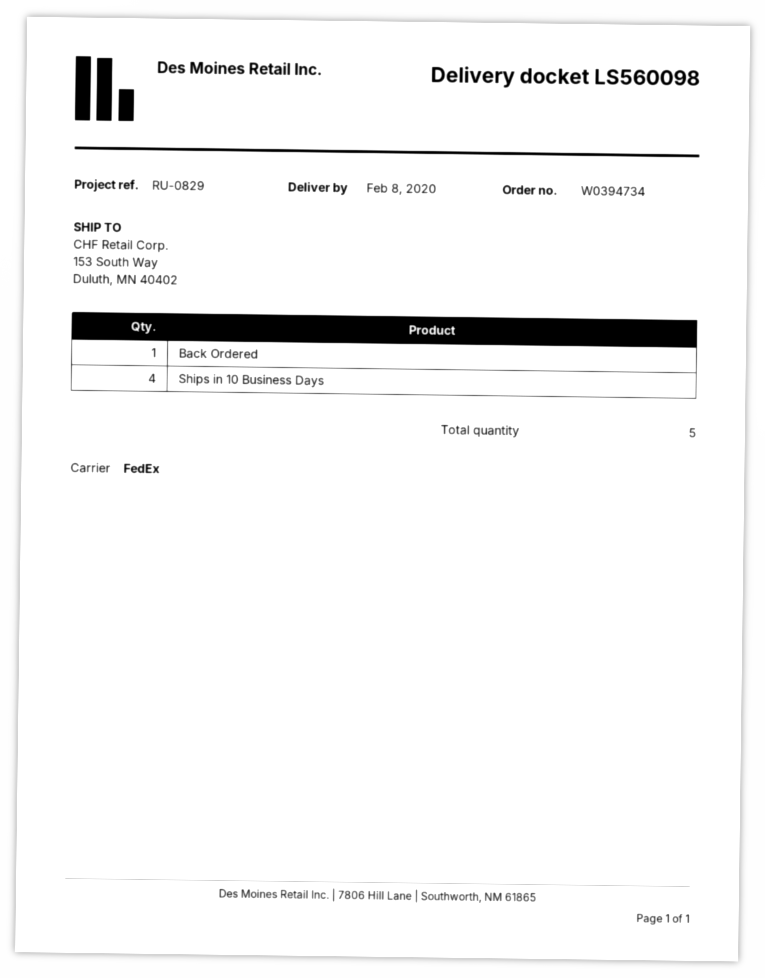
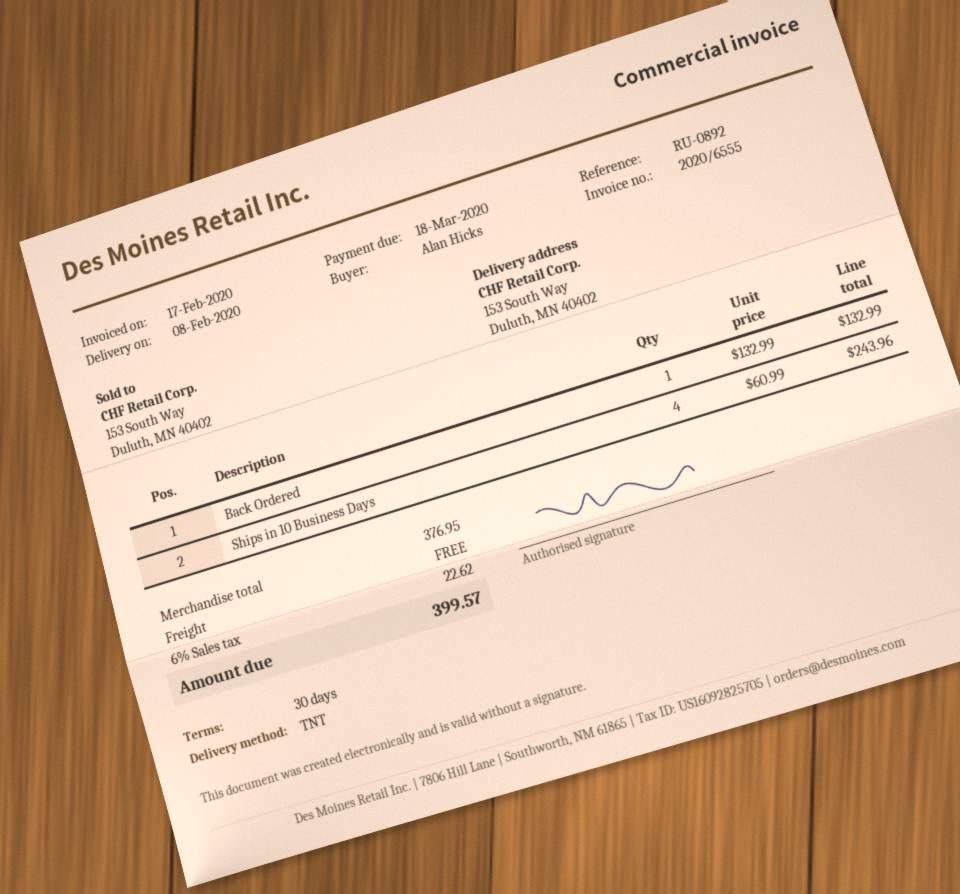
reference: RU-0829 -> RU-0892
shipping method: FedEx -> TNT

